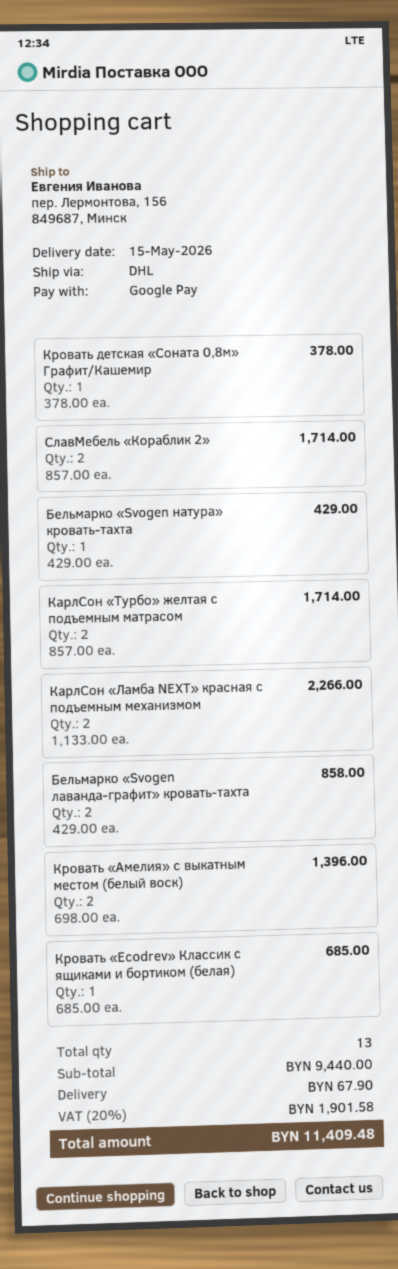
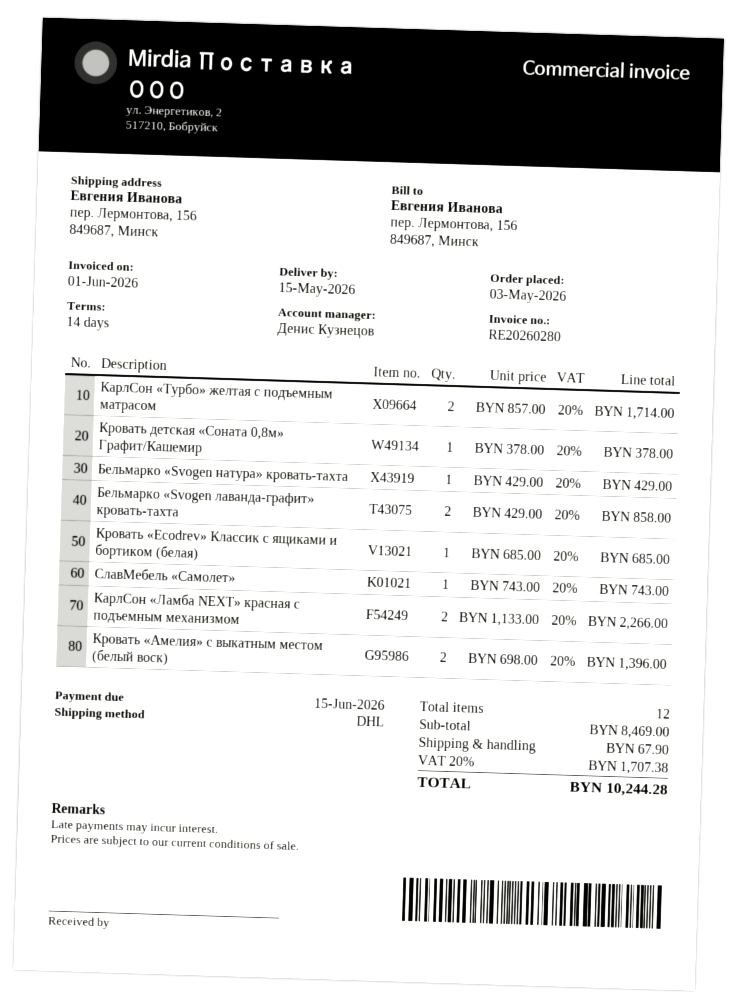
СлавМебель «Кораблик 2»: 2 x 857.00 = 1714.00 -> none
СлавМебель «Самолет»: none -> 1 x 743.00 = 743.00
total quantity: 13 -> 12
subtotal: 9440.00 -> 8469.00
tax: 20% = 1901.58 -> 20% = 1707.38
total: 11409.48 -> 10244.28

